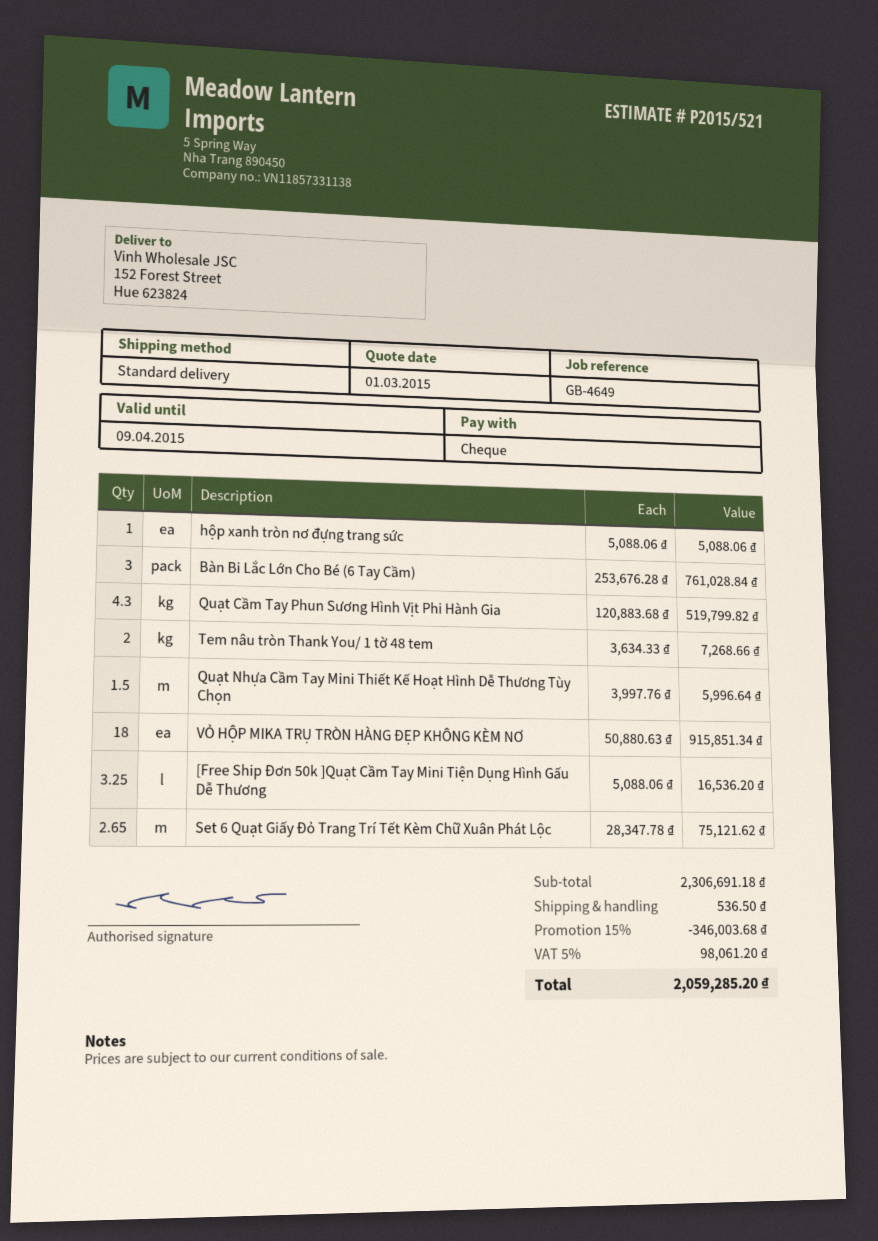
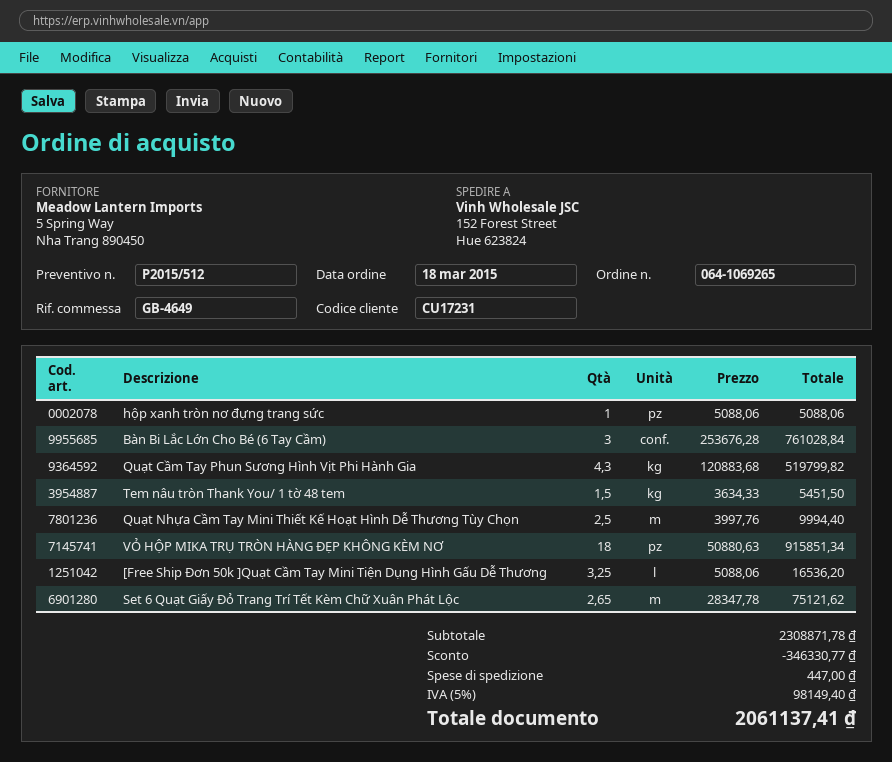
quote number: P2015/521 -> P2015/512
Tem nâu tròn Thank You/ 1 tờ 48 tem: 2 x 3634.33 = 7268.66 -> 1.5 x 3634.33 = 5451.50
Quạt Nhựa Cầm Tay Mini Thiết Kế Hoạt Hình Dễ Thương Tùy Chọn: 1.5 x 3997.76 = 5996.64 -> 2.5 x 3997.76 = 9994.40
subtotal: 2306691.18 -> 2308871.78
discount: 346003.68 -> 346330.77
shipping: 536.50 -> 447.00
tax: 5% = 98061.20 -> 5% = 98149.40
total: 2059285.20 -> 2061137.41

